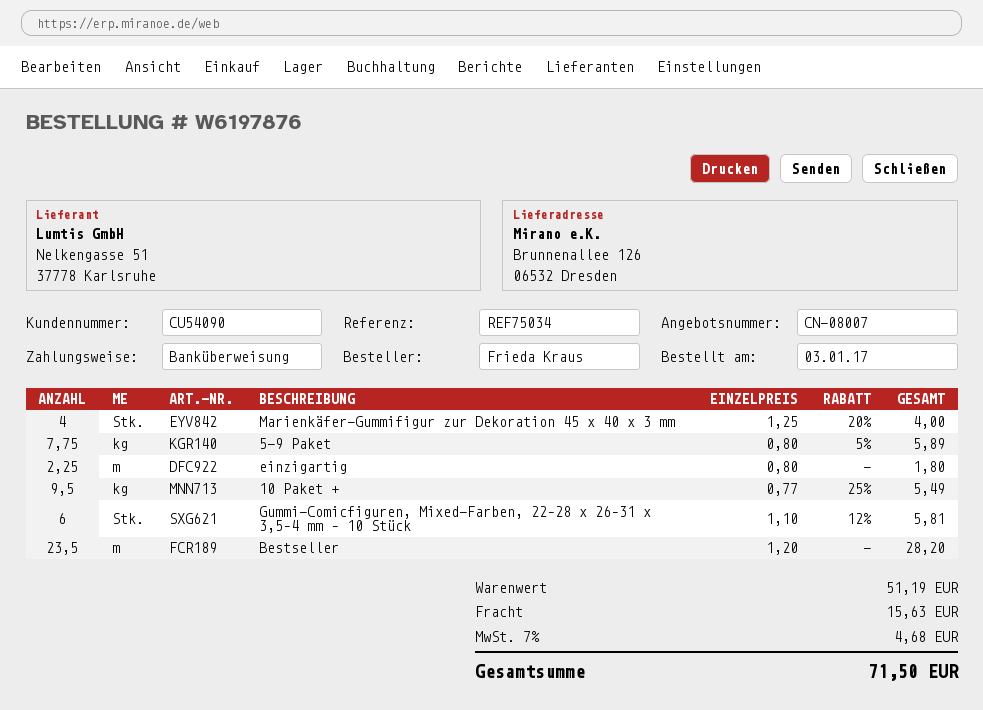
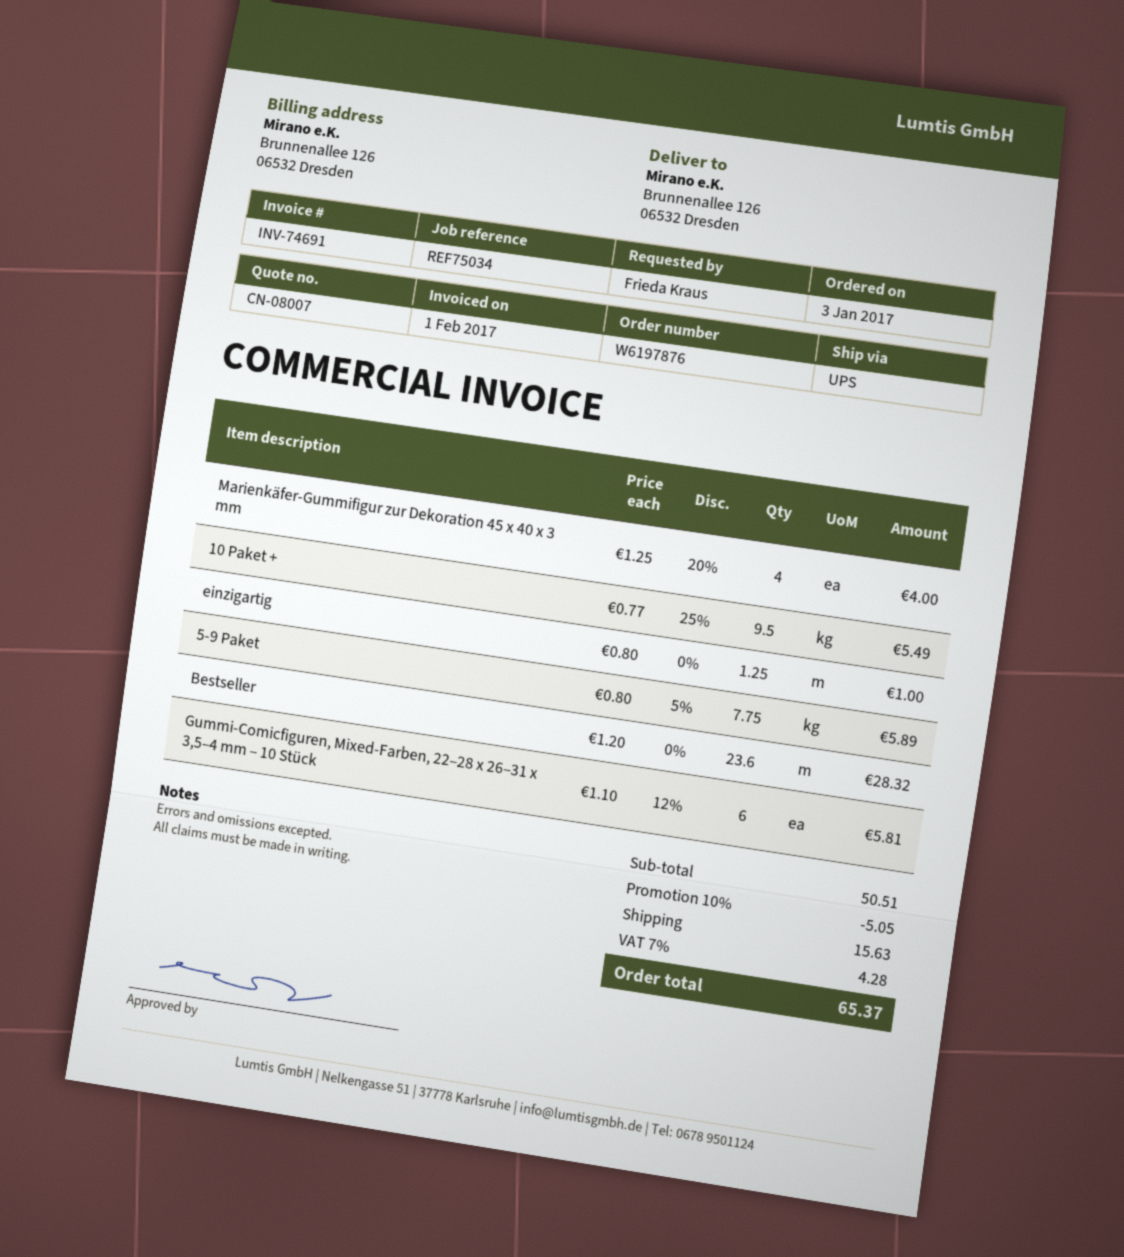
einzigartig: 2.25 x 0.80 = 1.80 -> 1.25 x 0.80 = 1.00
Bestseller: 23.5 x 1.20 = 28.20 -> 23.6 x 1.20 = 28.32
subtotal: 51.19 -> 50.51
discount: none -> 10% = 5.05
tax: 7% = 4.68 -> 7% = 4.28
total: 71.50 -> 65.37

